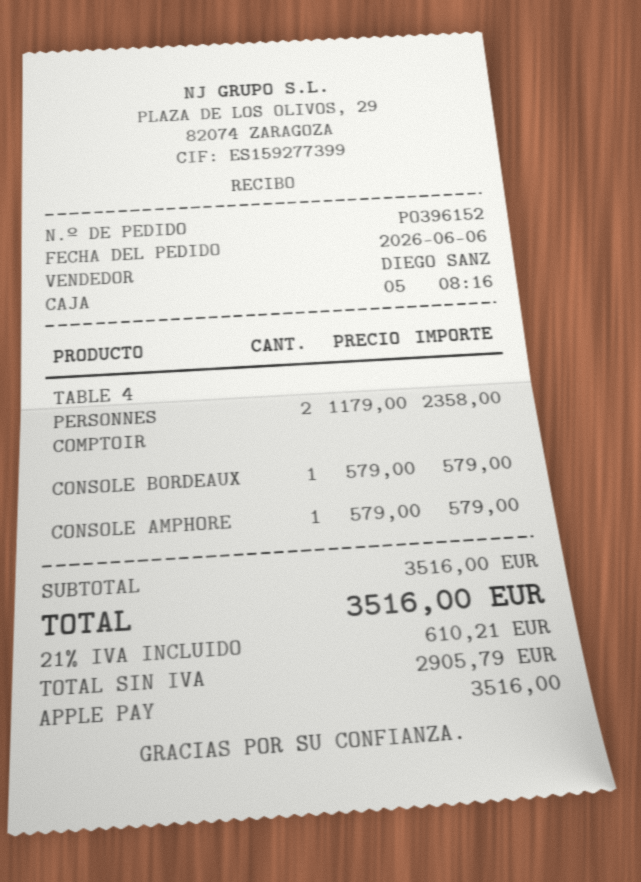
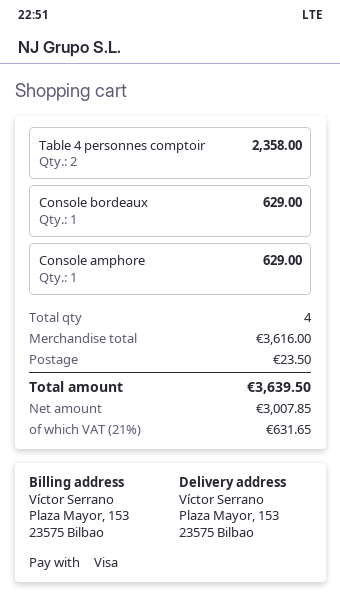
payment method: Apple Pay -> Visa
CONSOLE BORDEAUX: 1 for 579.00 -> 1 for 629.00
CONSOLE AMPHORE: 1 for 579.00 -> 1 for 629.00
subtotal: 3516.00 -> 3616.00
shipping: none -> 23.50
net: 2905.79 -> 3007.85
tax: 21% = 610.21 -> 21% = 631.65
total: 3516.00 -> 3639.50

